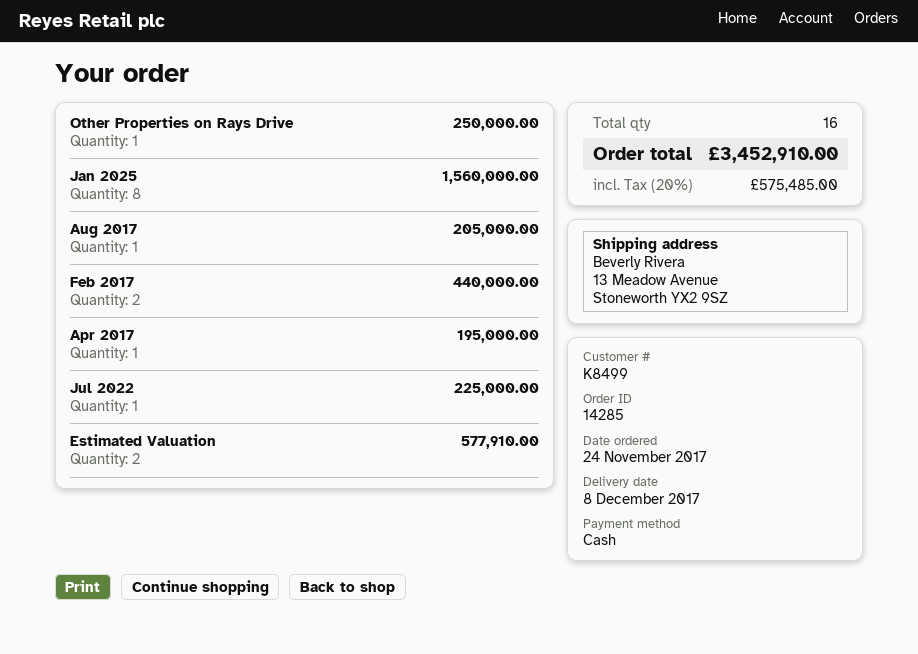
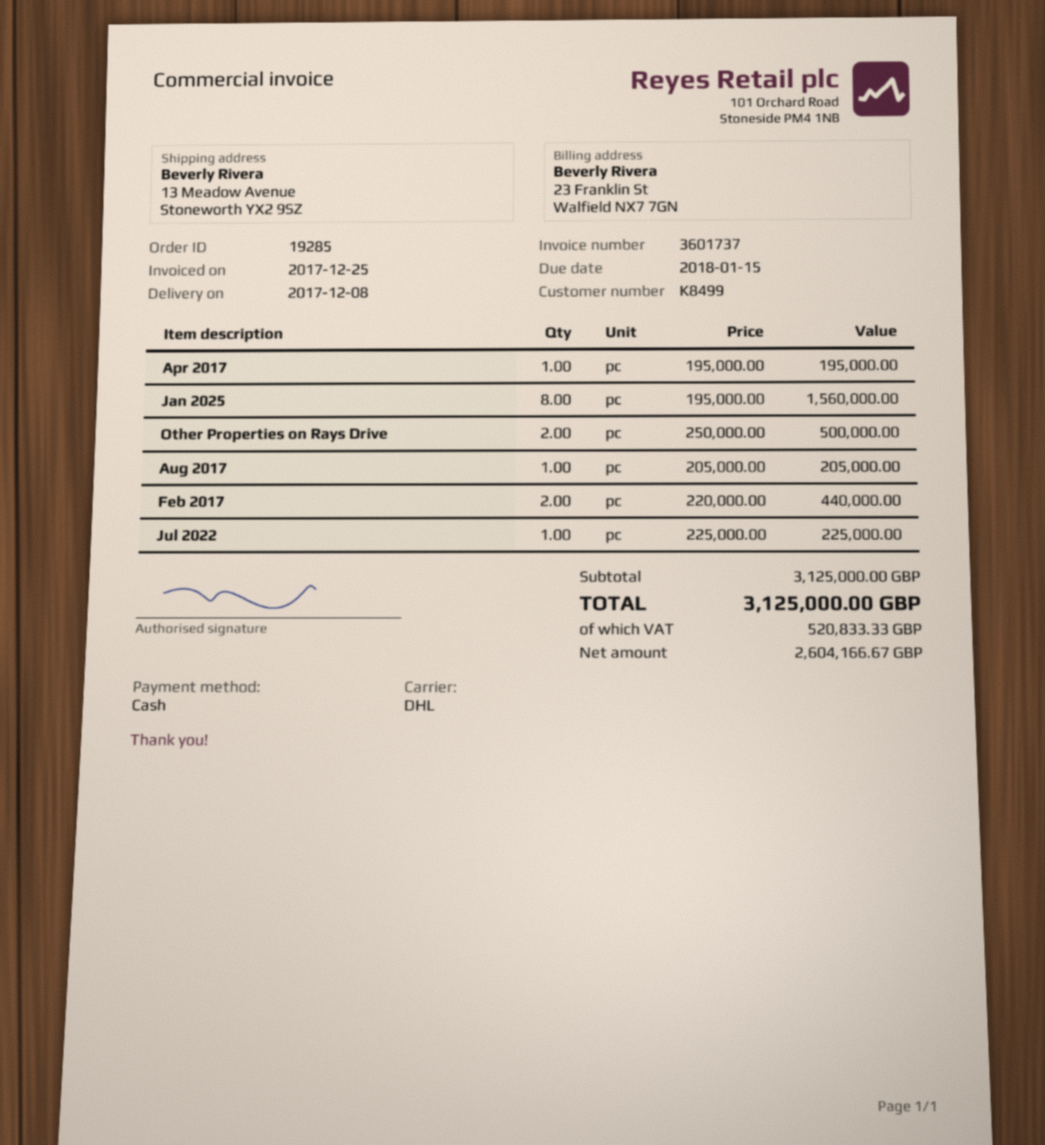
order number: 14285 -> 19285
Other Properties on Rays Drive: 1 for 250000.00 -> 2 for 500000.00
Estimated Valuation: 2 for 577910.00 -> none
tax: 575485.00 -> 520833.33
total: 3452910.00 -> 3125000.00

